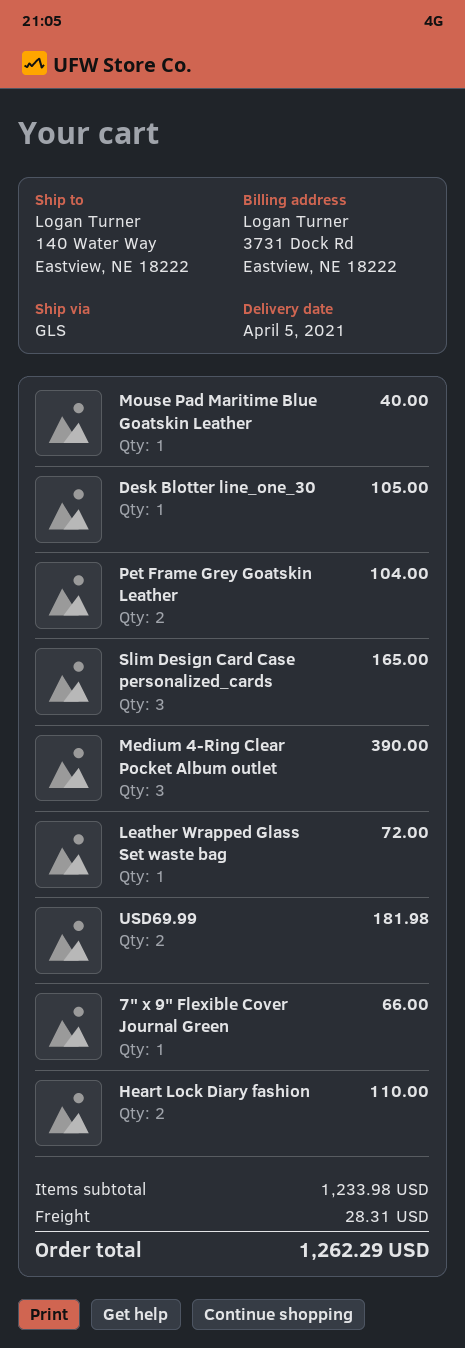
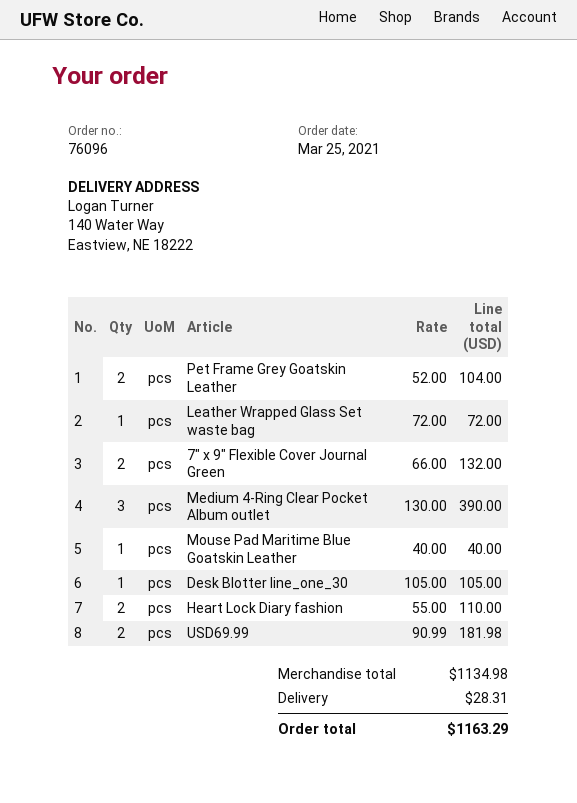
Slim Design Card Case personalized_cards: 3 for 165.00 -> none
7" x 9" Flexible Cover Journal Green: 1 for 66.00 -> 2 for 132.00
subtotal: 1233.98 -> 1134.98
total: 1262.29 -> 1163.29

